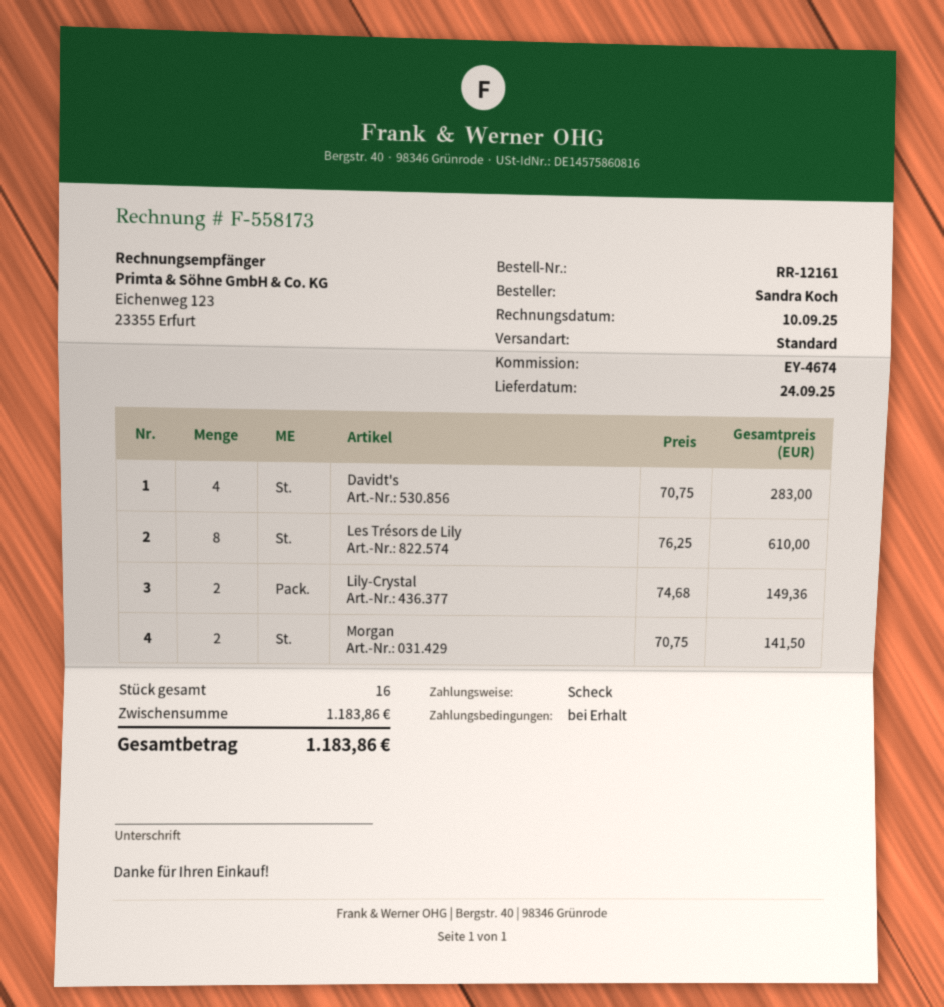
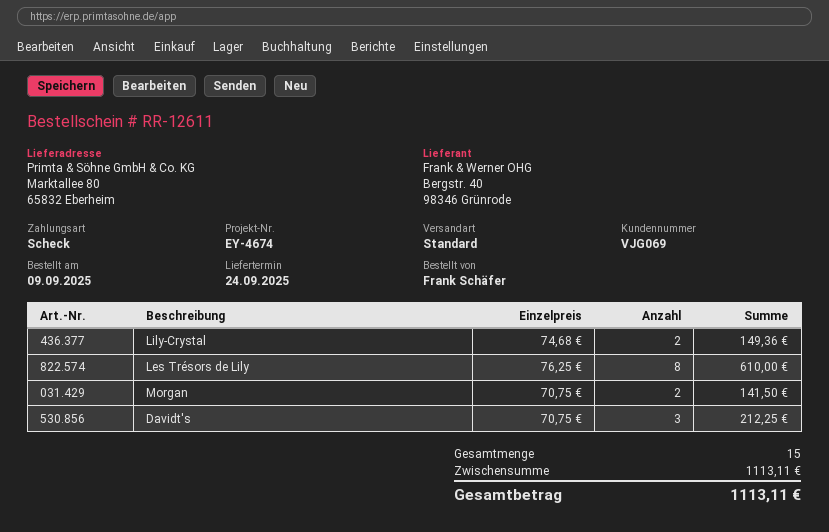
order number: RR-12161 -> RR-12611
ordered by: Sandra Koch -> Frank Schäfer
Davidt's: 4 x 70.75 = 283.00 -> 3 x 70.75 = 212.25
total quantity: 16 -> 15
subtotal: 1183.86 -> 1113.11
total: 1183.86 -> 1113.11

